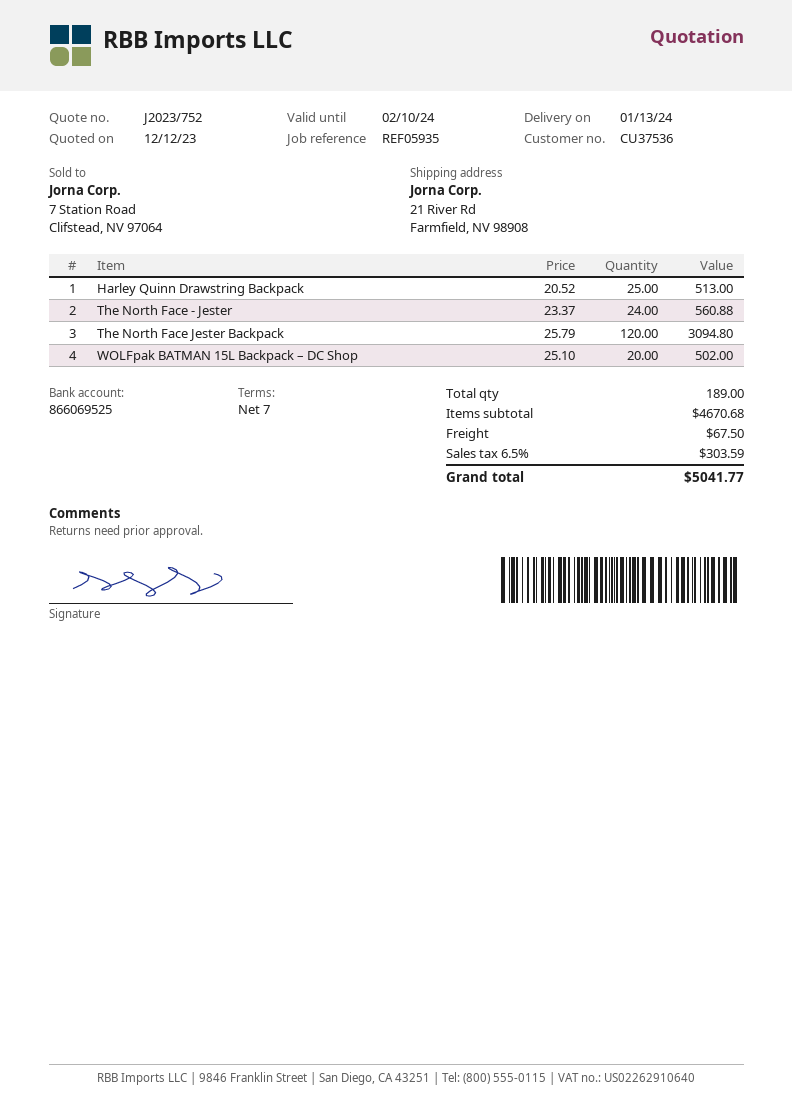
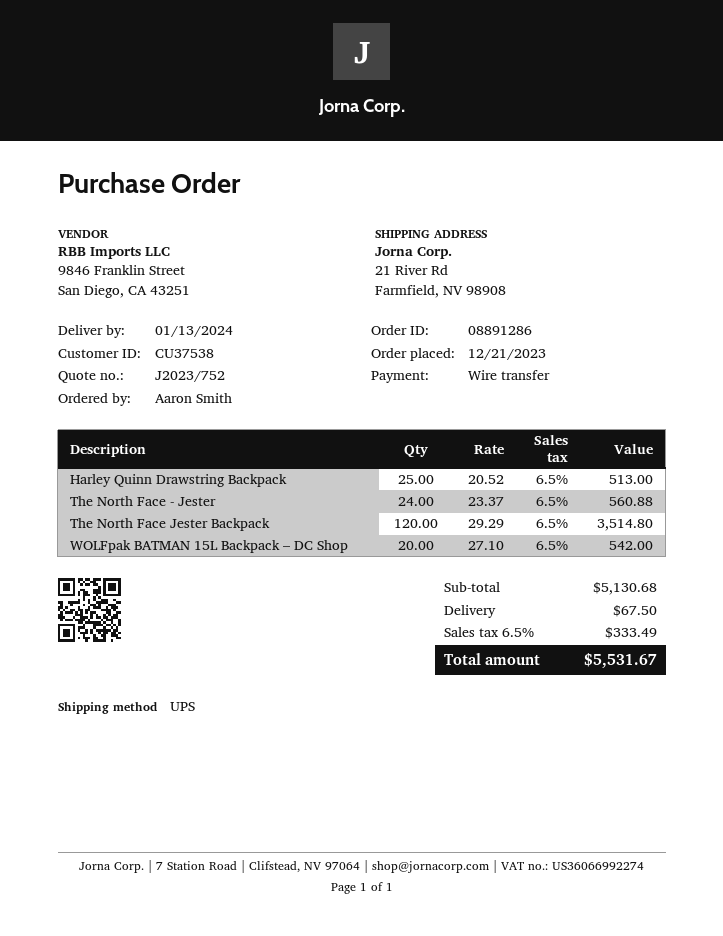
customer number: CU37536 -> CU37538
The North Face Jester Backpack: 120 x 25.79 = 3094.80 -> 120 x 29.29 = 3514.80
WOLFpak BATMAN 15L Backpack – DC Shop: 20 x 25.10 = 502.00 -> 20 x 27.10 = 542.00
subtotal: 4670.68 -> 5130.68
tax: 6.5% = 303.59 -> 6.5% = 333.49
total: 5041.77 -> 5531.67

